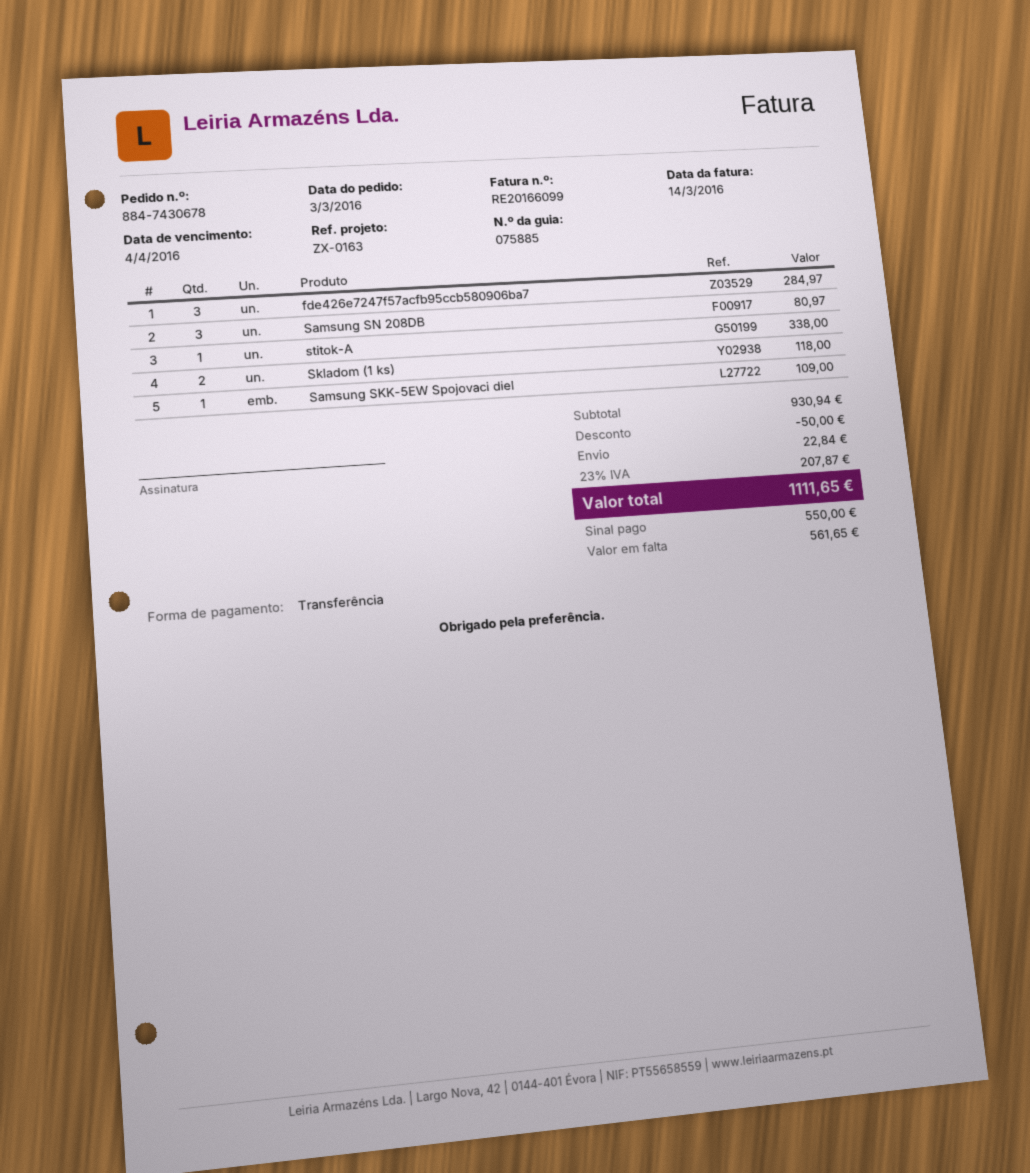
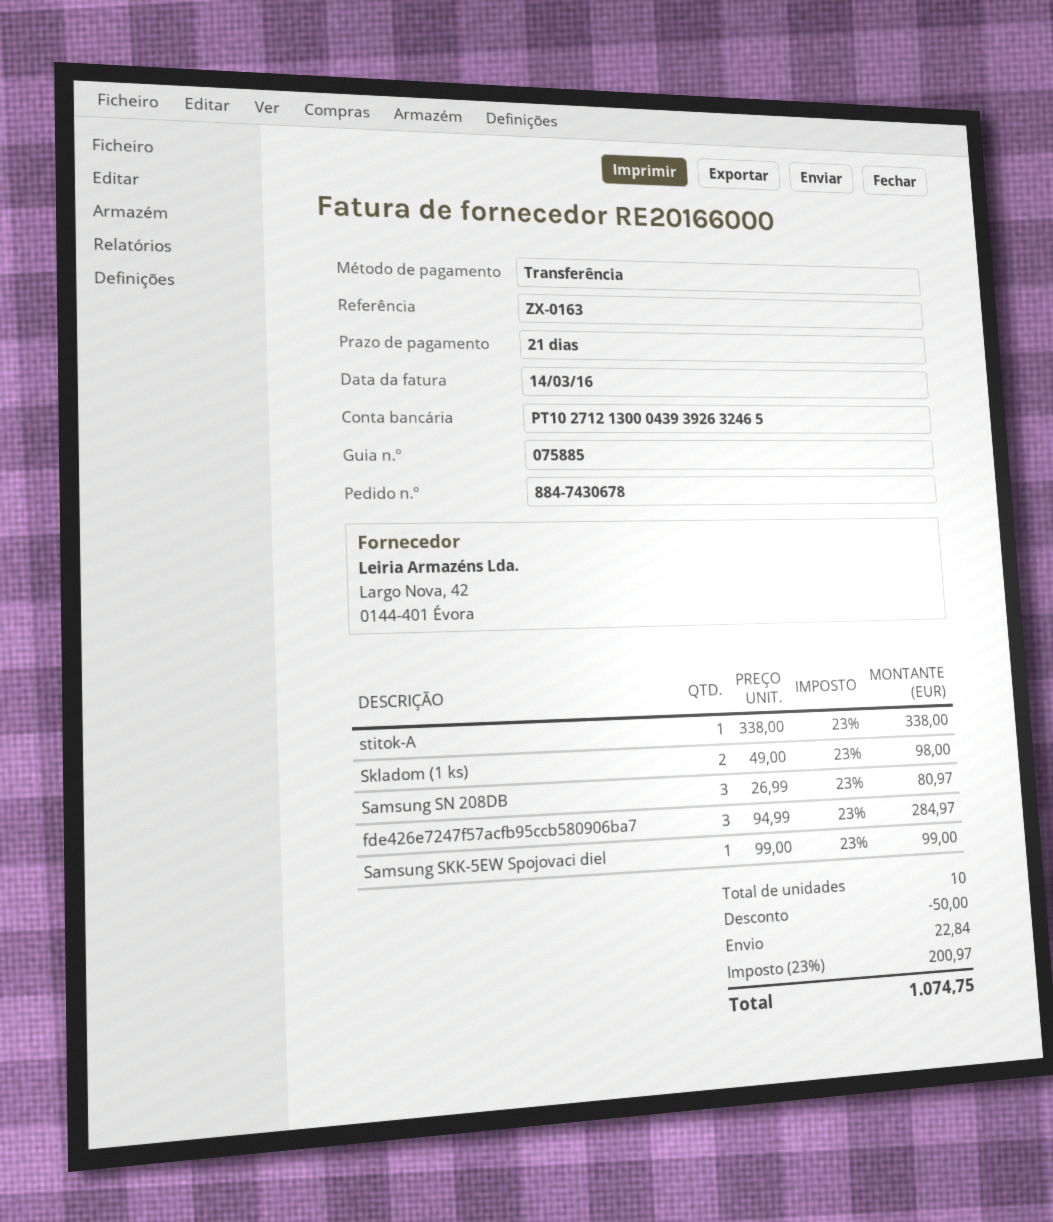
invoice number: RE20166099 -> RE20166000
Skladom (1 ks): 2 for 118.00 -> 2 for 98.00
Samsung SKK-5EW Spojovaci diel: 1 for 109.00 -> 1 for 99.00
tax: 23% = 207.87 -> 23% = 200.97
total: 1111.65 -> 1074.75

